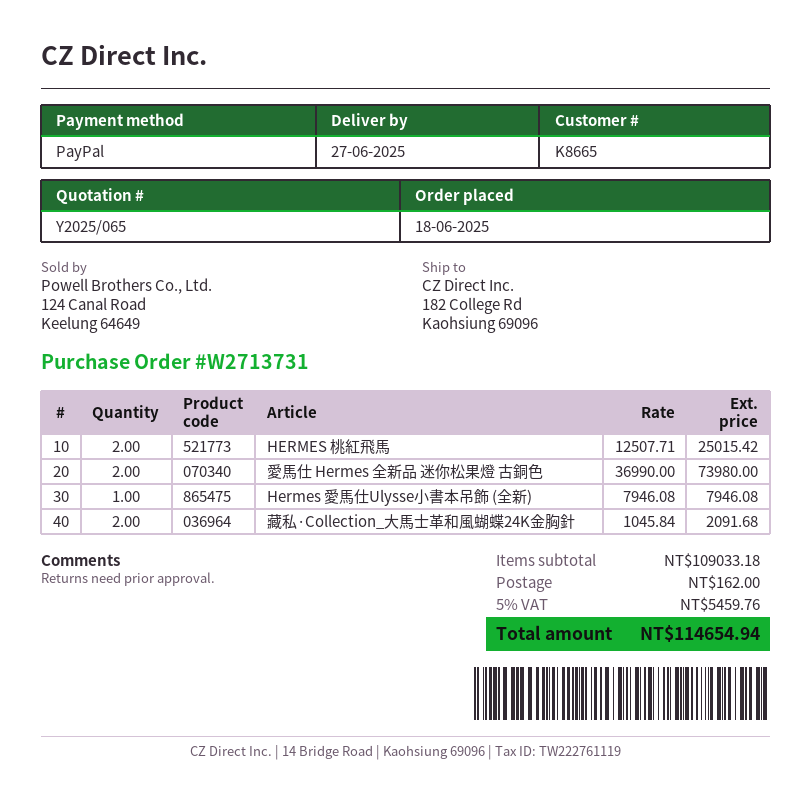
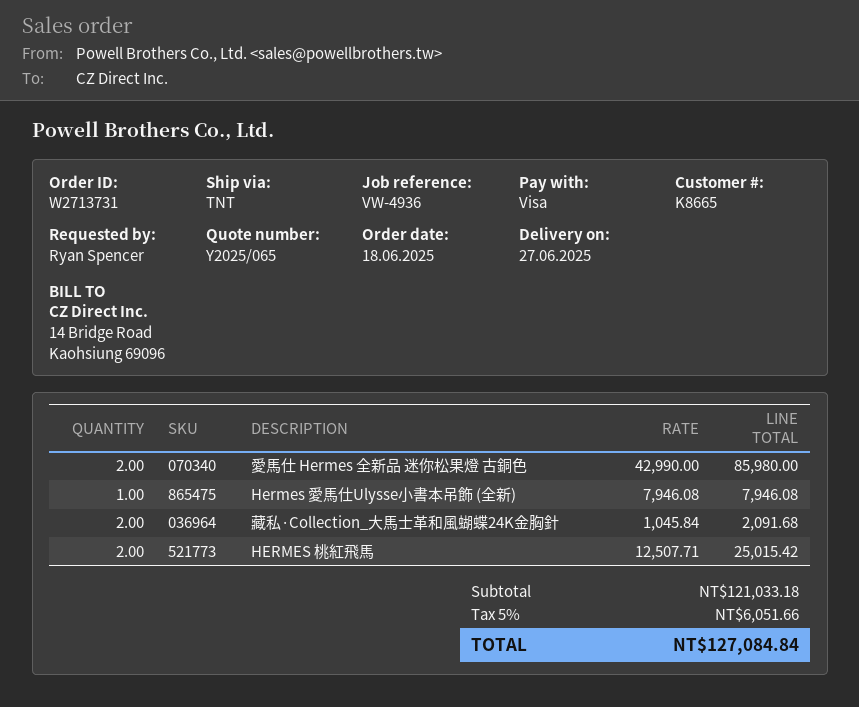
payment method: PayPal -> Visa
愛馬仕 Hermes 全新品 迷你松果燈 古銅色: 2 x 36990.00 = 73980.00 -> 2 x 42990.00 = 85980.00
subtotal: 109033.18 -> 121033.18
shipping: 162.00 -> none
tax: 5% = 5459.76 -> 5% = 6051.66
total: 114654.94 -> 127084.84

